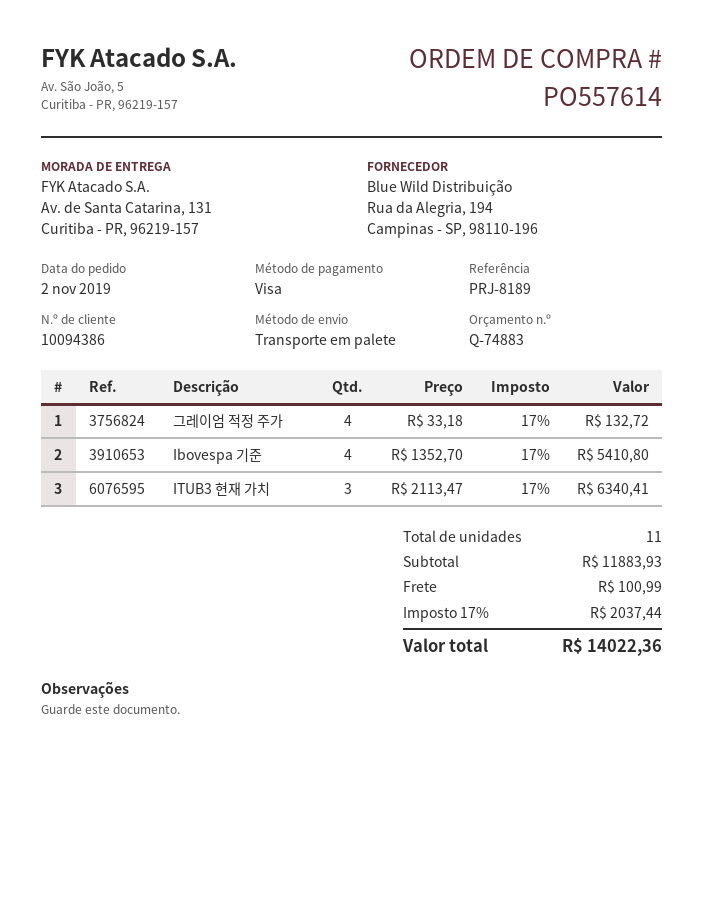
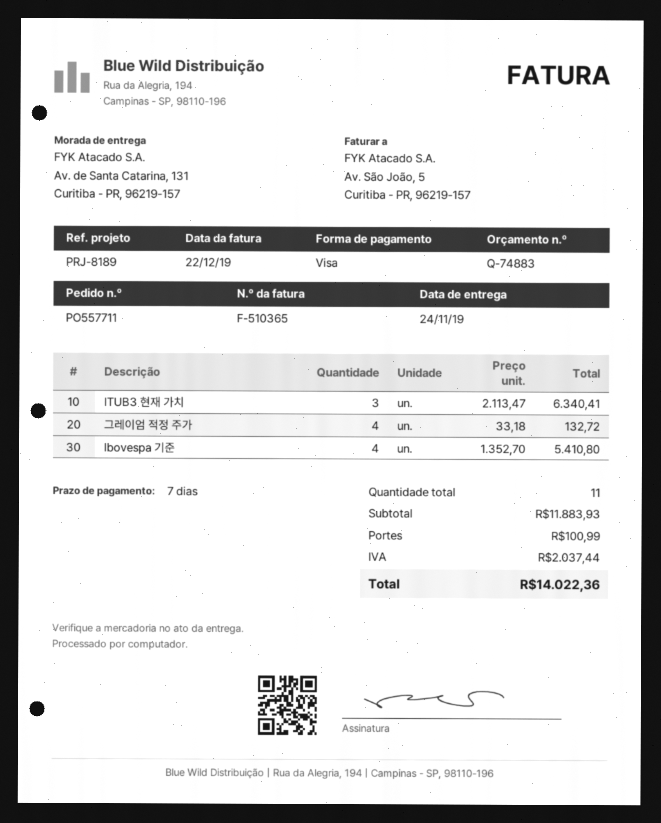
order number: PO557614 -> PO557711

